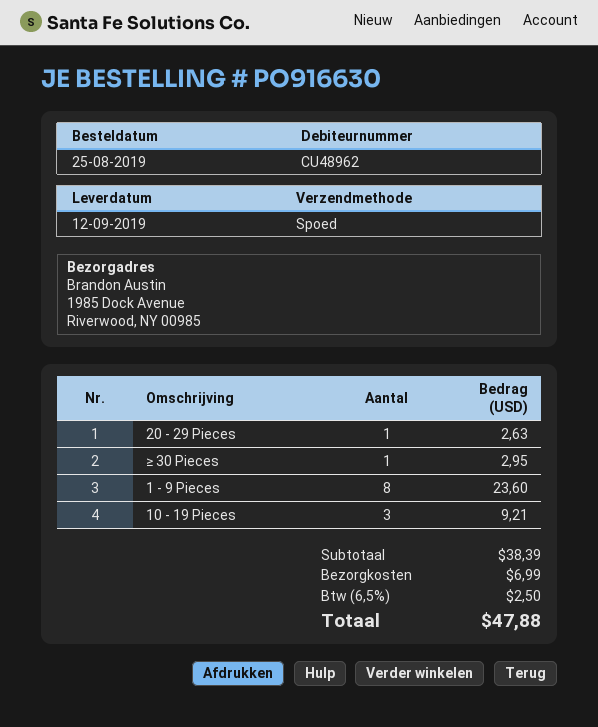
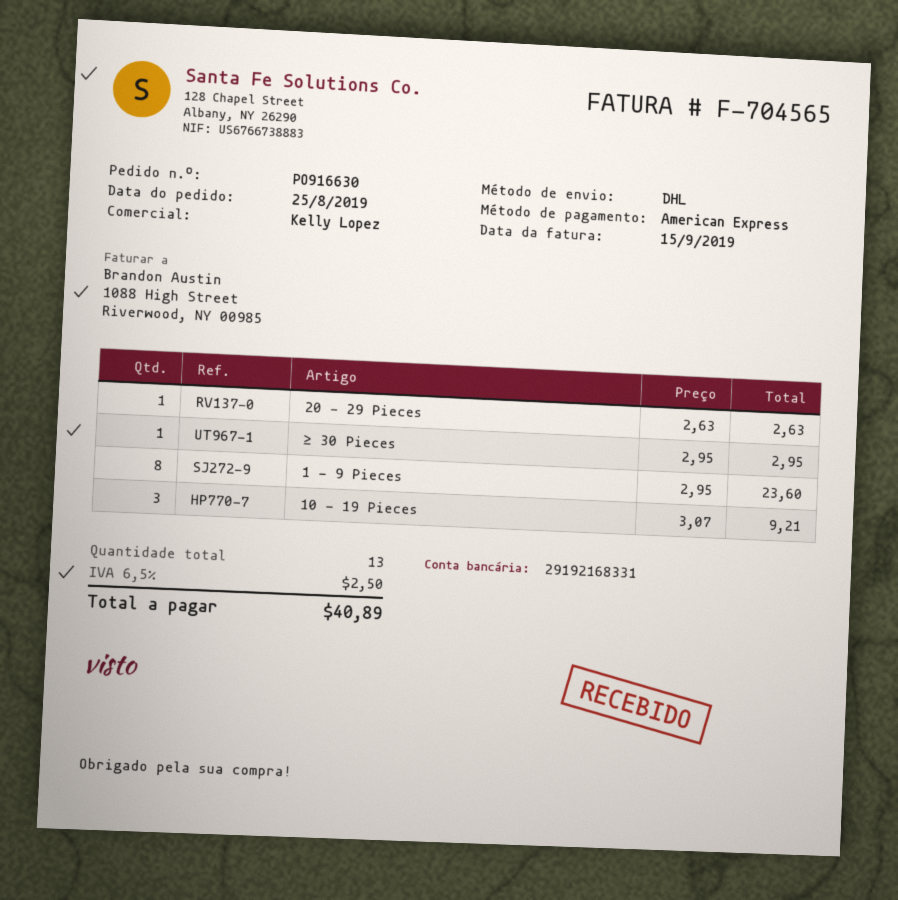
shipping method: express -> DHL
shipping: 6.99 -> none
total: 47.88 -> 40.89

